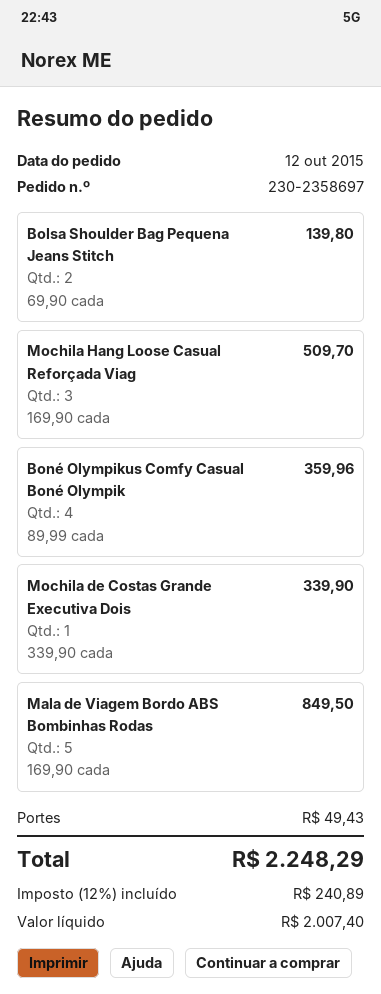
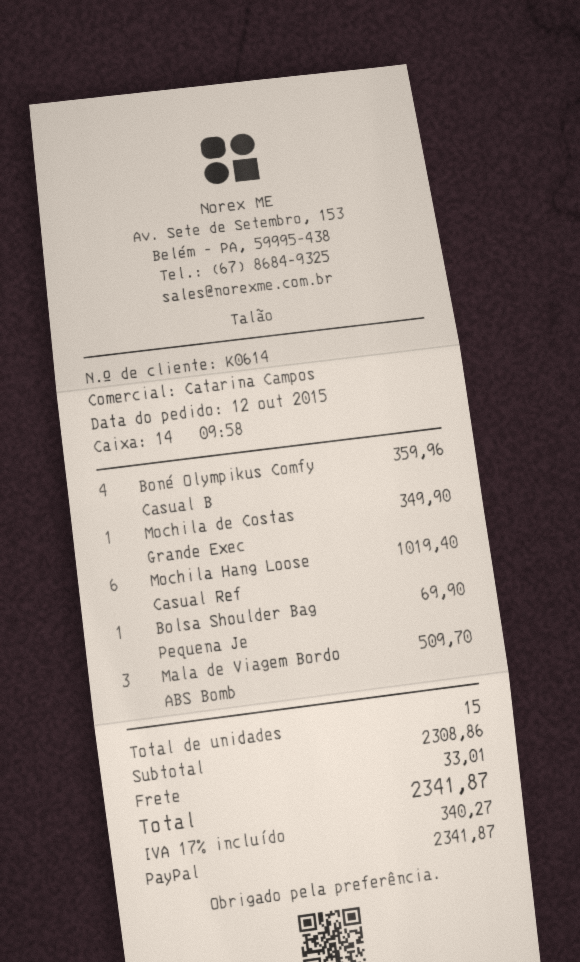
Bolsa Shoulder Bag Pequena Jeans Stitch: 2 for 139.80 -> 1 for 69.90
Mochila Hang Loose Casual Reforçada Viag: 3 for 509.70 -> 6 for 1019.40
Mochila de Costas Grande Executiva Dois: 1 for 339.90 -> 1 for 349.90
Mala de Viagem Bordo ABS Bombinhas Rodas: 5 for 849.50 -> 3 for 509.70
shipping: 49.43 -> 33.01
tax: 12% = 240.89 -> 17% = 340.27
total: 2248.29 -> 2341.87

